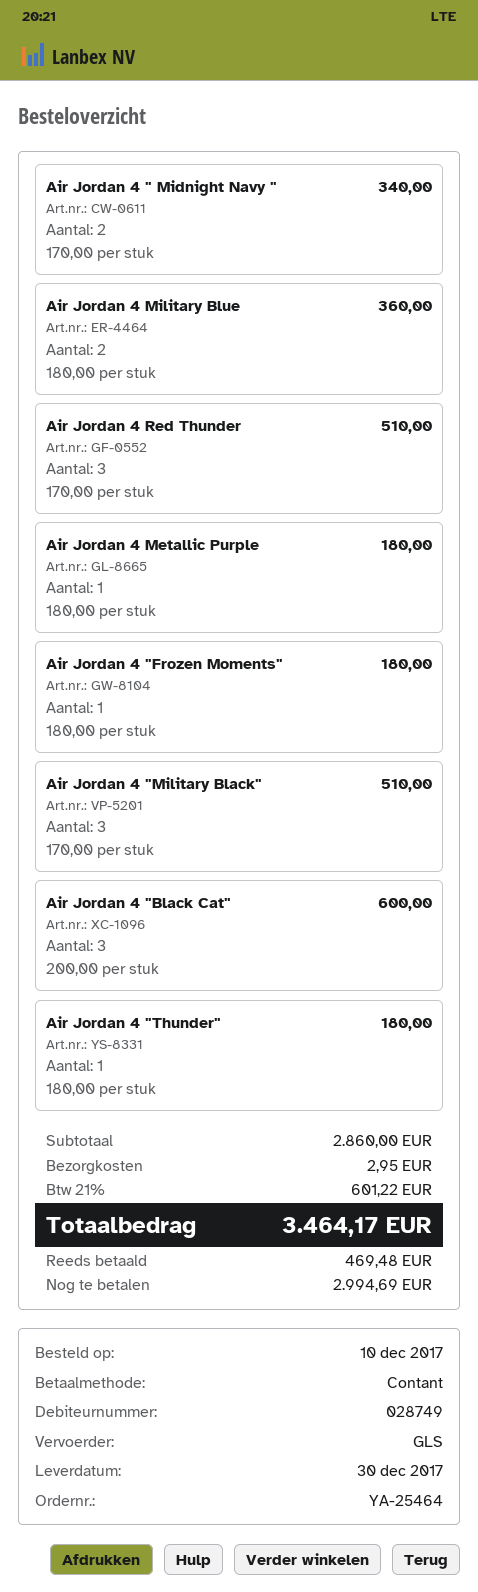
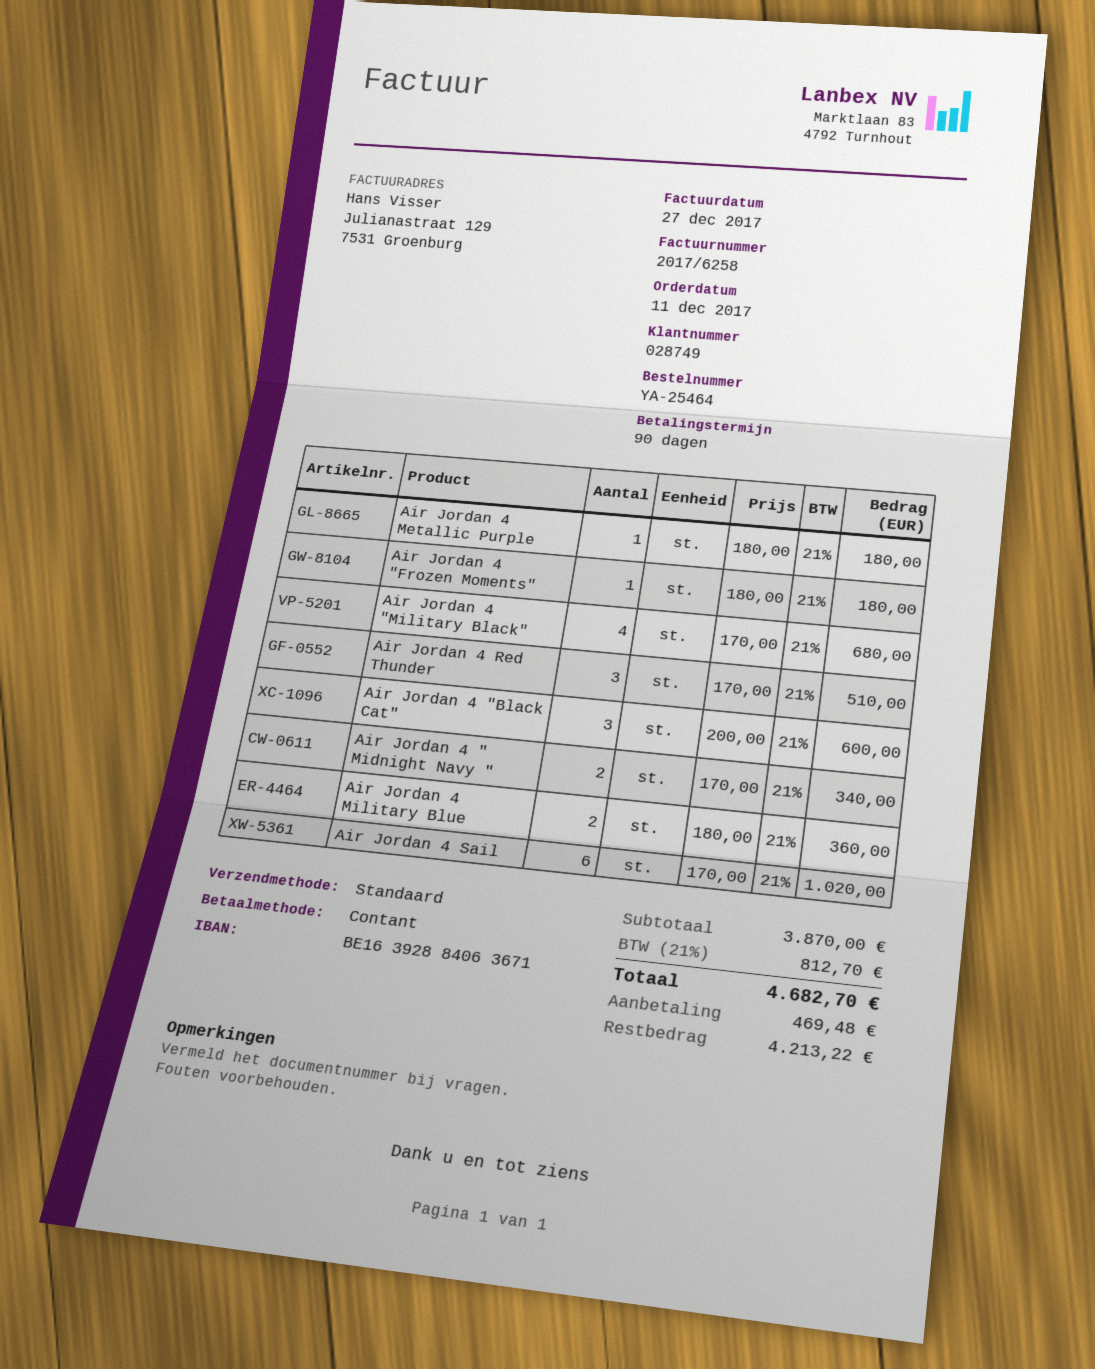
order date: 2017-12-10 -> 2017-12-11
shipping method: GLS -> standard
Air Jordan 4 "Military Black": 3 x 170.00 = 510.00 -> 4 x 170.00 = 680.00
Air Jordan 4 "Thunder": 1 x 180.00 = 180.00 -> none
Air Jordan 4 Sail: none -> 6 x 170.00 = 1020.00
subtotal: 2860.00 -> 3870.00
shipping: 2.95 -> none
tax: 21% = 601.22 -> 21% = 812.70
total: 3464.17 -> 4682.70
balance: 2994.69 -> 4213.22

